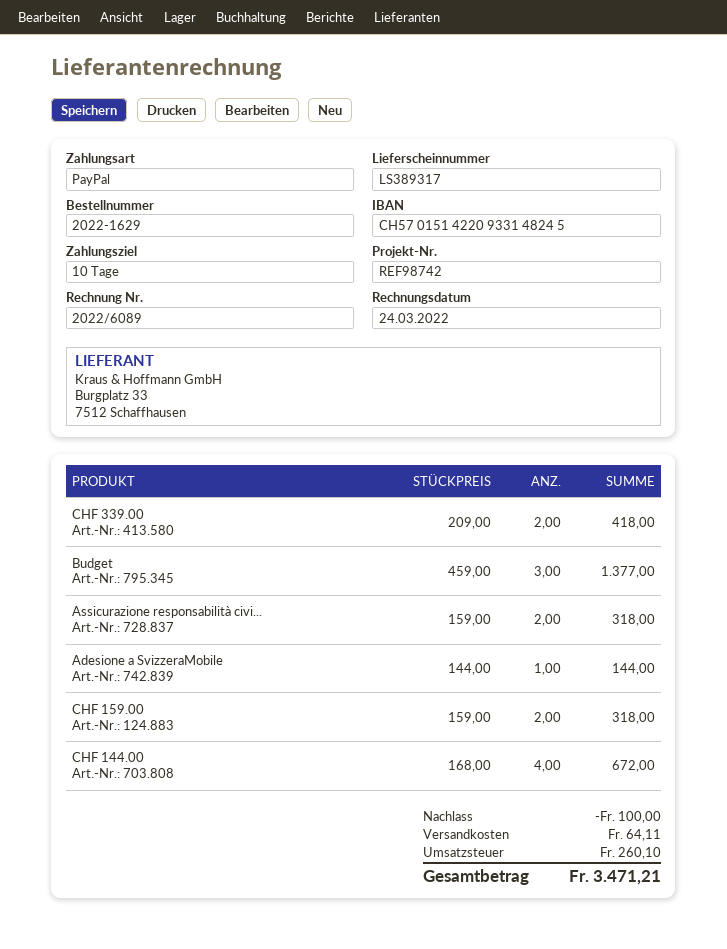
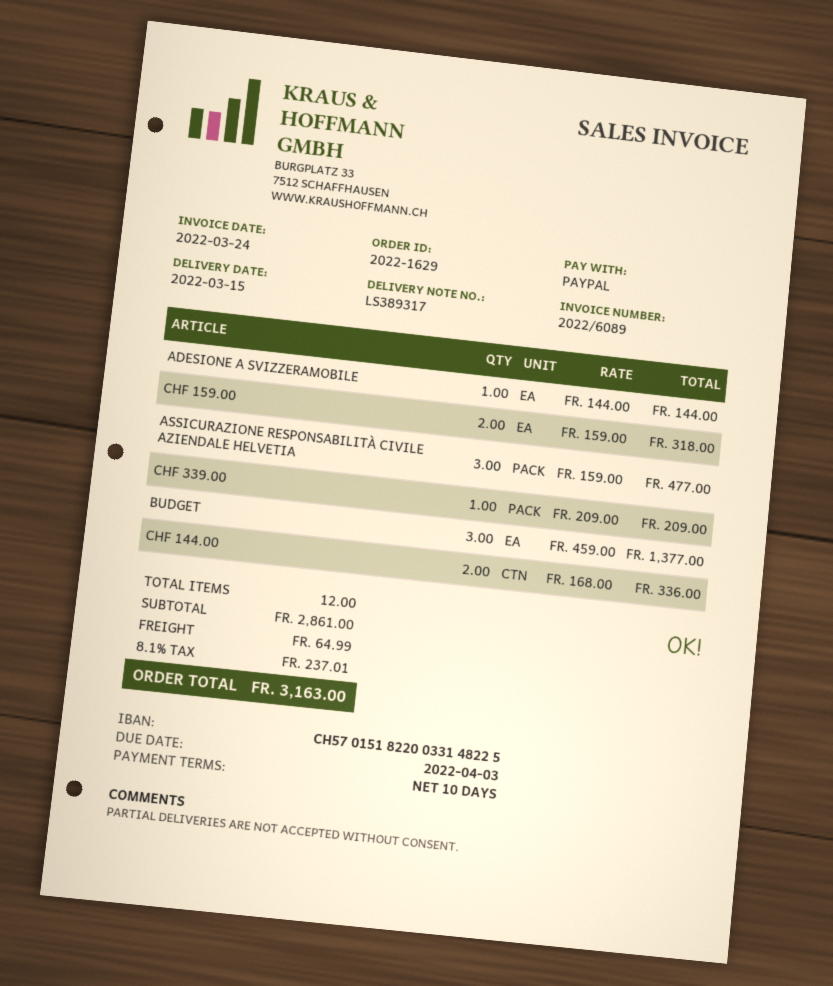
bank account: CH5701514220933148245 -> CH5701518220033148225
CHF 339.00: 2 x 209.00 = 418.00 -> 1 x 209.00 = 209.00
Assicurazione responsabilità civi...: 2 x 159.00 = 318.00 -> 3 x 159.00 = 477.00
CHF 144.00: 4 x 168.00 = 672.00 -> 2 x 168.00 = 336.00
discount: 100.00 -> none
shipping: 64.11 -> 64.99
tax: 260.10 -> 237.01
total: 3471.21 -> 3163.00

